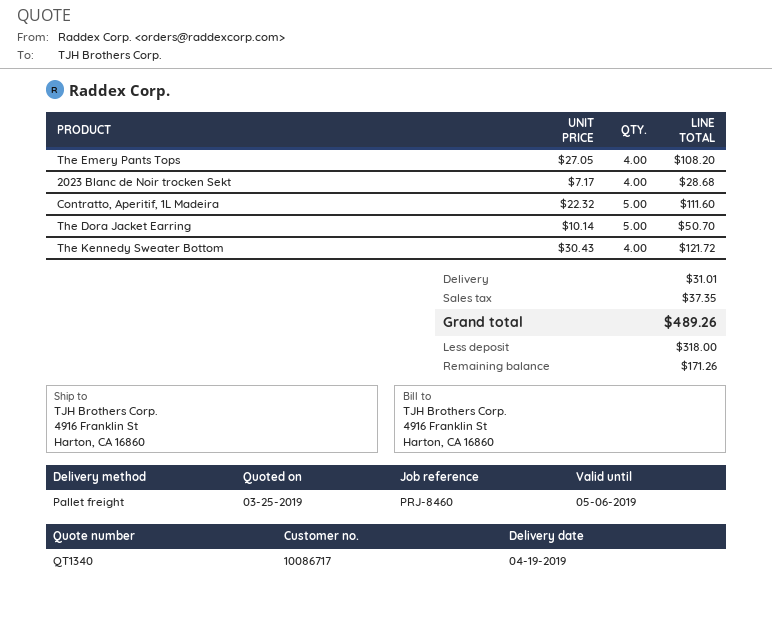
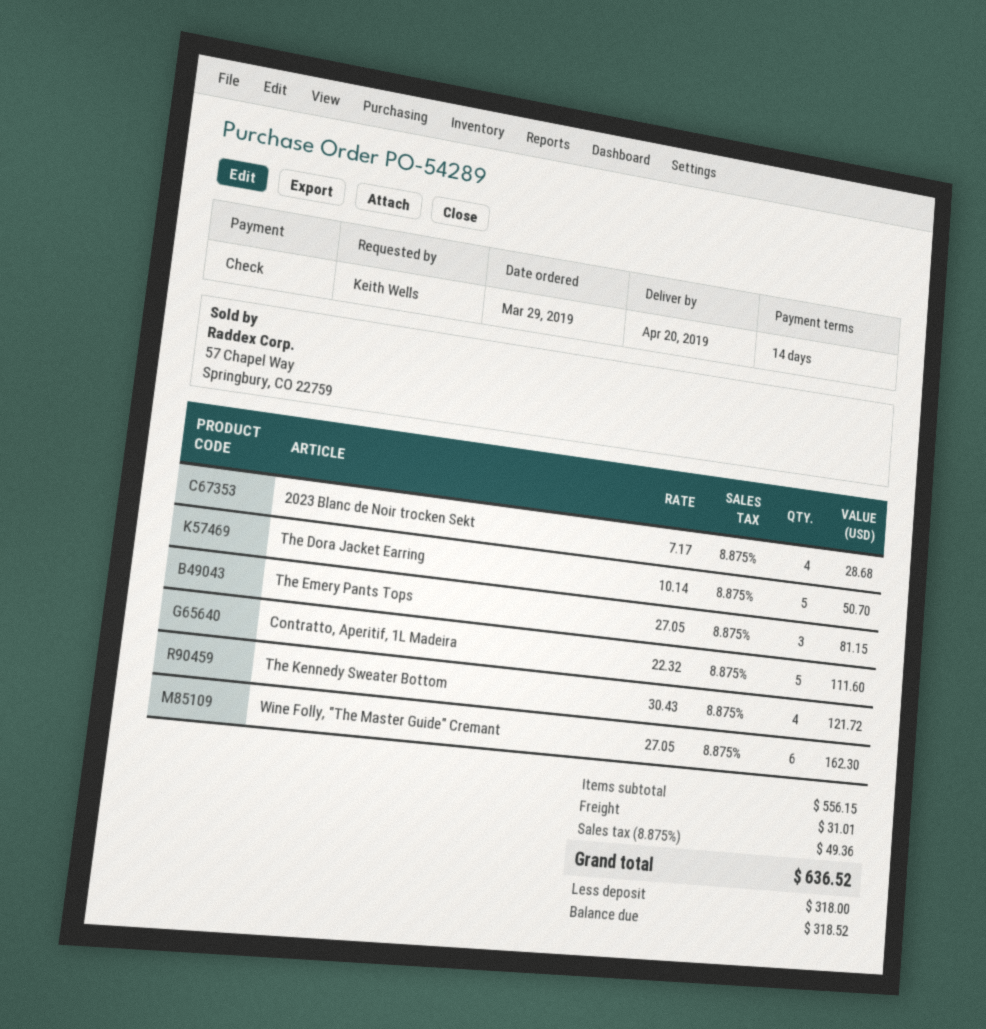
delivery date: 2019-04-19 -> 2019-04-20
The Emery Pants Tops: 4 x 27.05 = 108.20 -> 3 x 27.05 = 81.15
Wine Folly, "The Master Guide" Cremant: none -> 6 x 27.05 = 162.30
tax: 37.35 -> 49.36
total: 489.26 -> 636.52
balance: 171.26 -> 318.52

